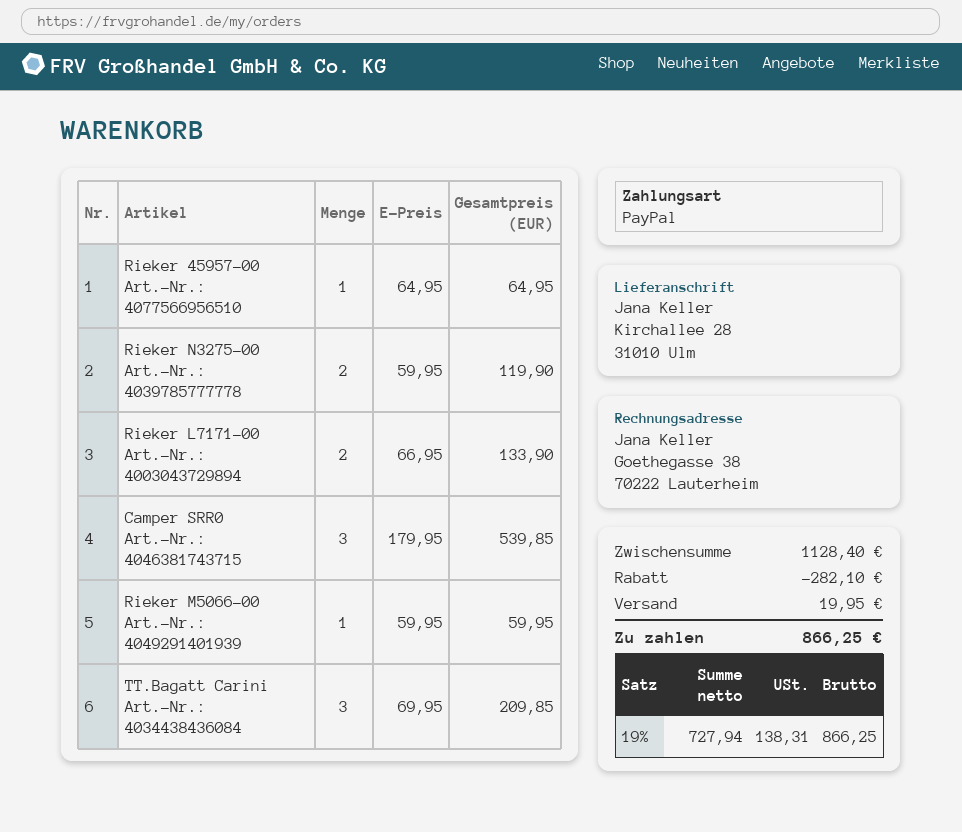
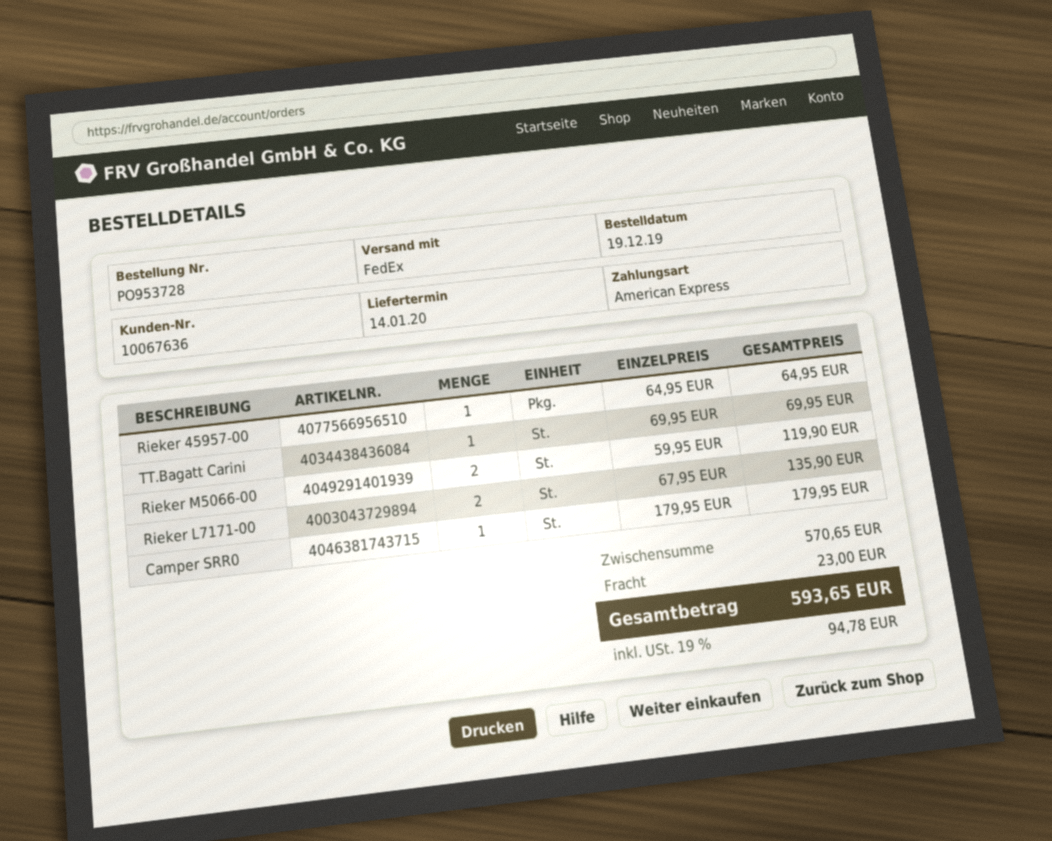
payment method: PayPal -> American Express
Rieker N3275-00: 2 x 59.95 = 119.90 -> none
Rieker L7171-00: 2 x 66.95 = 133.90 -> 2 x 67.95 = 135.90
Camper SRR0: 3 x 179.95 = 539.85 -> 1 x 179.95 = 179.95
Rieker M5066-00: 1 x 59.95 = 59.95 -> 2 x 59.95 = 119.90
TT.Bagatt Carini: 3 x 69.95 = 209.85 -> 1 x 69.95 = 69.95
subtotal: 1128.40 -> 570.65
discount: 282.10 -> none
shipping: 19.95 -> 23.00
tax: 19% = 138.31 -> 19% = 94.78
total: 866.25 -> 593.65

